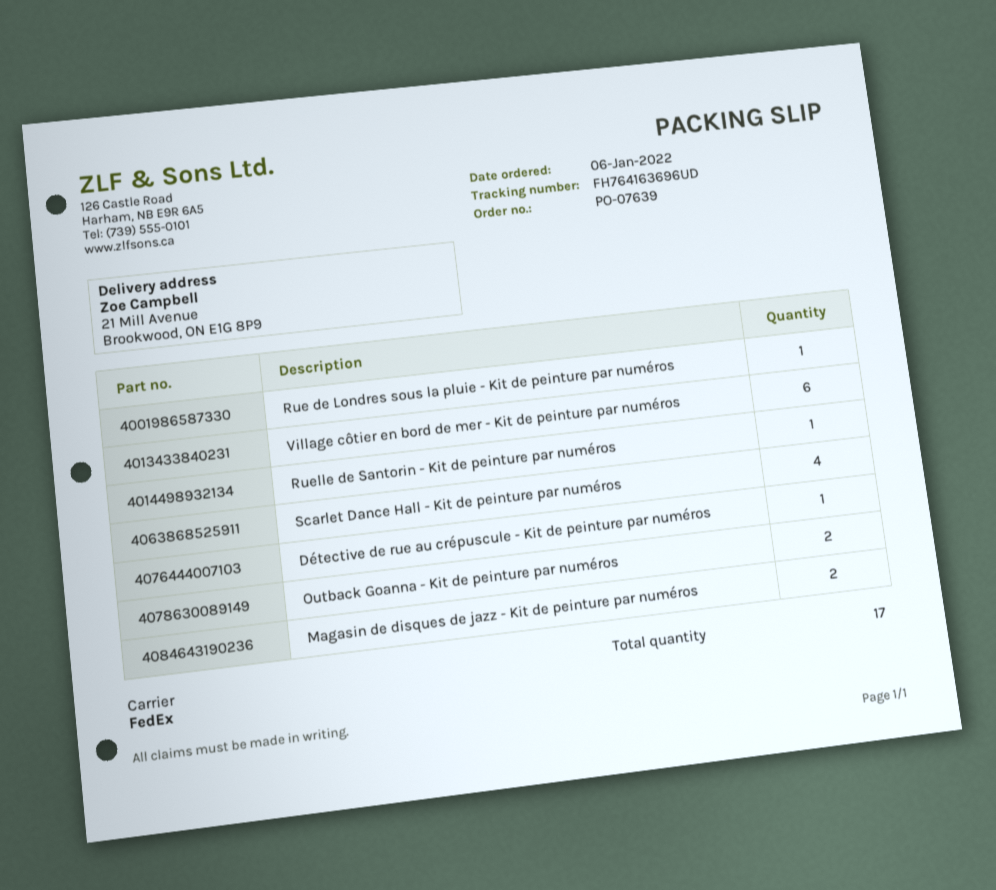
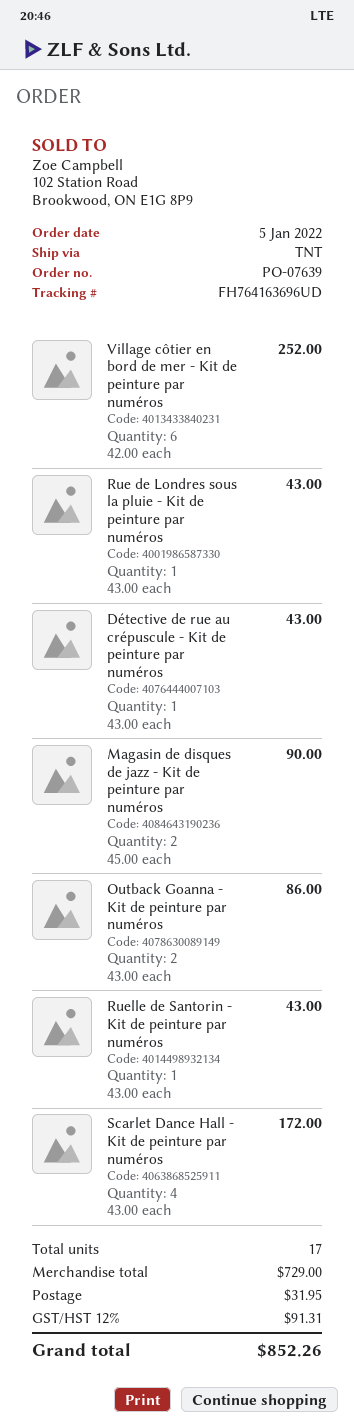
order date: 2022-01-06 -> 2022-01-05
shipping method: FedEx -> TNT

